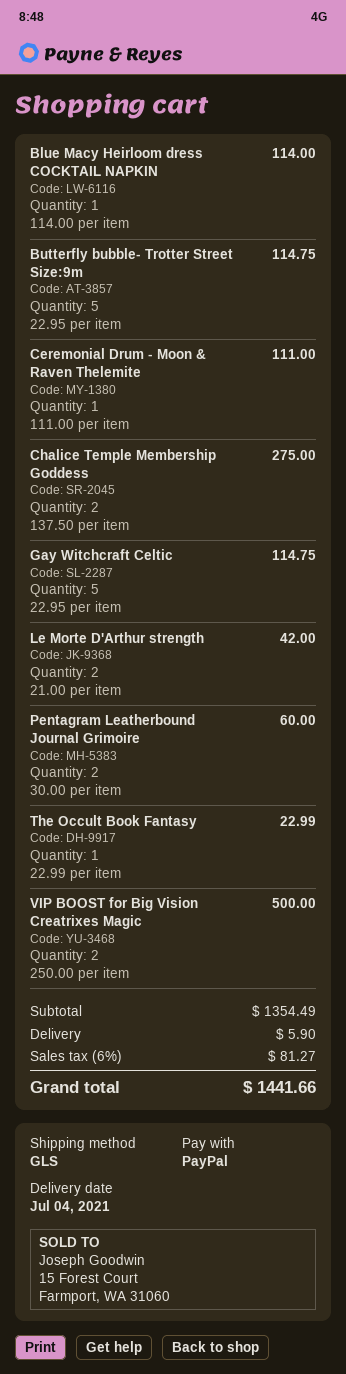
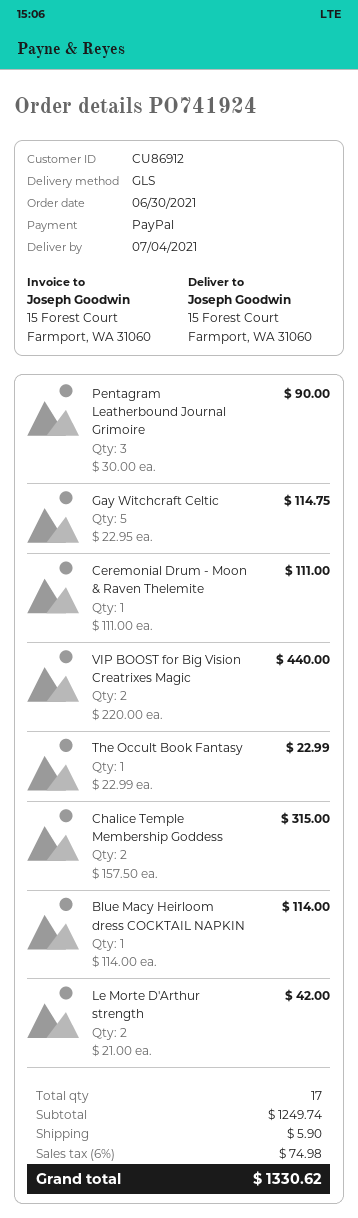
Butterfly bubble- Trotter Street Size:9m: 5 x 22.95 = 114.75 -> none
Chalice Temple Membership Goddess: 2 x 137.50 = 275.00 -> 2 x 157.50 = 315.00
Pentagram Leatherbound Journal Grimoire: 2 x 30.00 = 60.00 -> 3 x 30.00 = 90.00
VIP BOOST for Big Vision Creatrixes Magic: 2 x 250.00 = 500.00 -> 2 x 220.00 = 440.00
subtotal: 1354.49 -> 1249.74
tax: 6% = 81.27 -> 6% = 74.98
total: 1441.66 -> 1330.62

